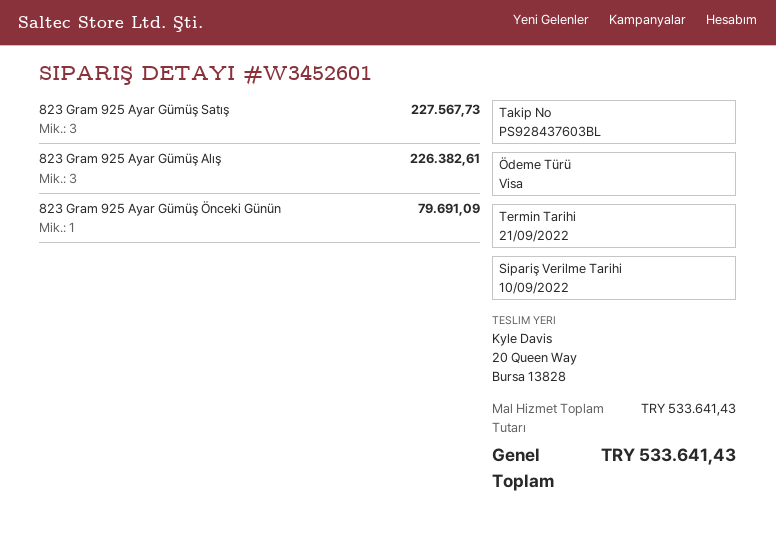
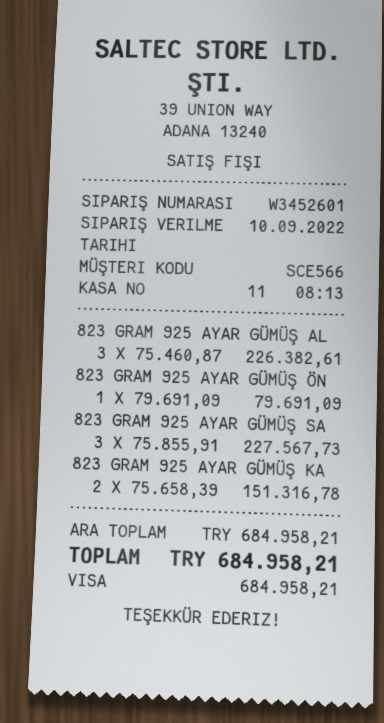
823 GRAM 925 AYAR GÜMÜŞ KA: none -> 2 for 151316.78
subtotal: 533641.43 -> 684958.21
total: 533641.43 -> 684958.21

